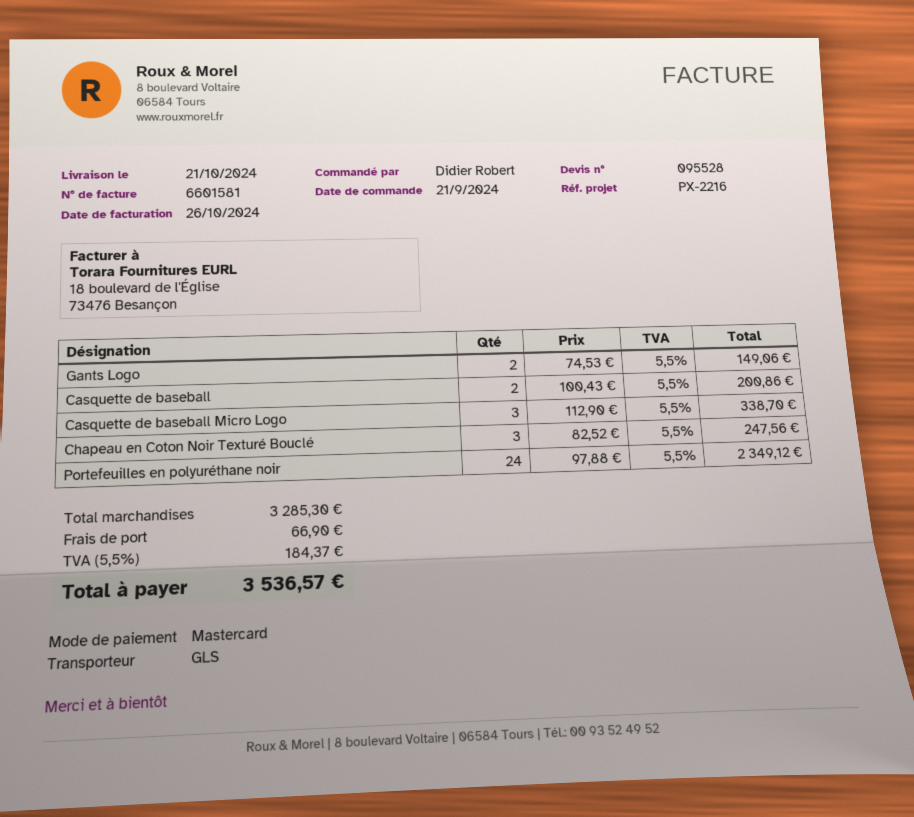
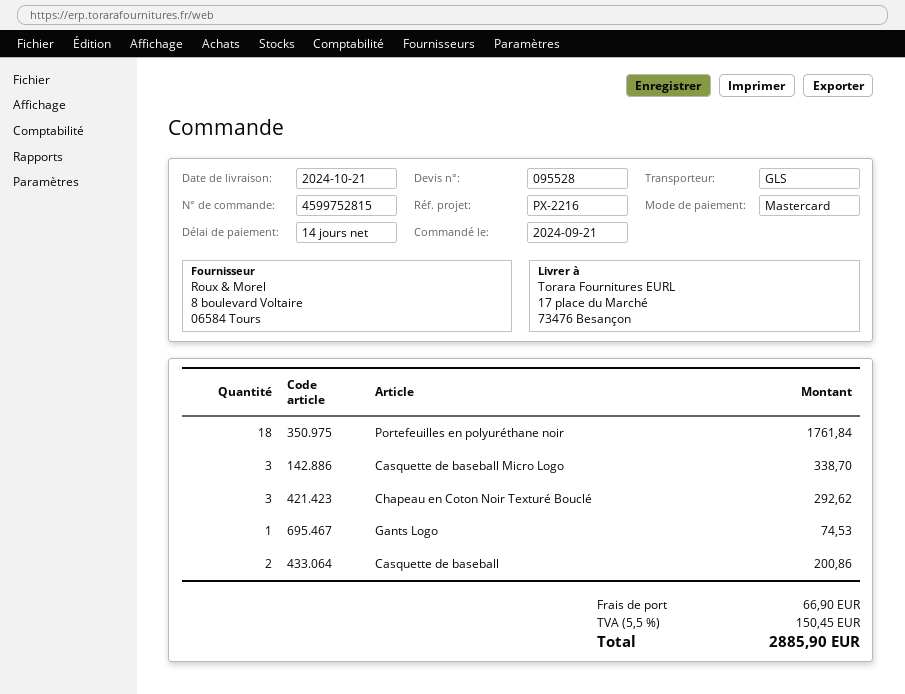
Gants Logo: 2 for 149.06 -> 1 for 74.53
Chapeau en Coton Noir Texturé Bouclé: 3 for 247.56 -> 3 for 292.62
Portefeuilles en polyuréthane noir: 24 for 2349.12 -> 18 for 1761.84
tax: 5.5% = 184.37 -> 5.5% = 150.45
total: 3536.57 -> 2885.90

